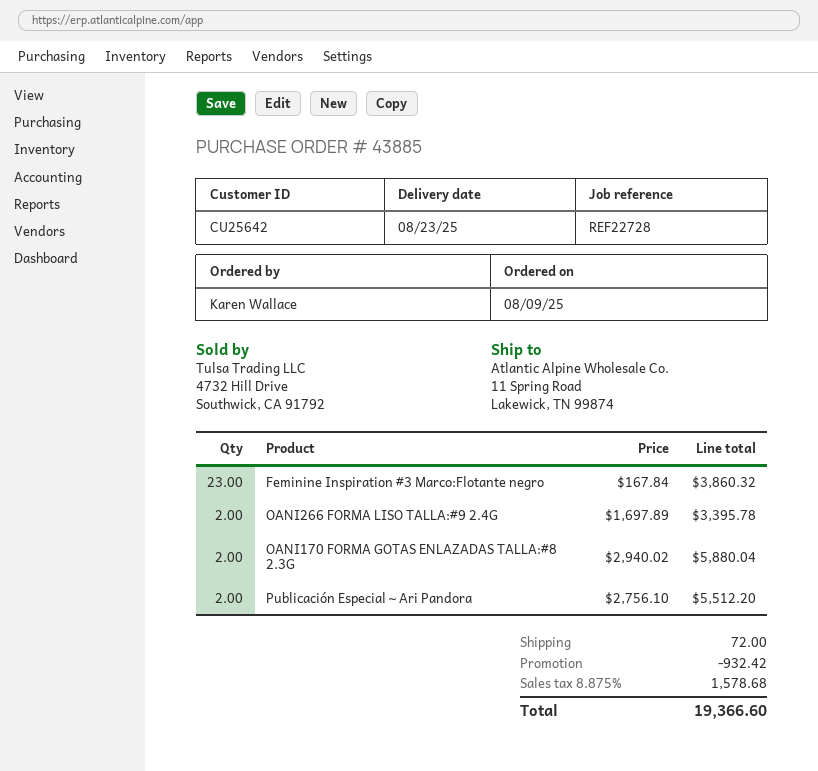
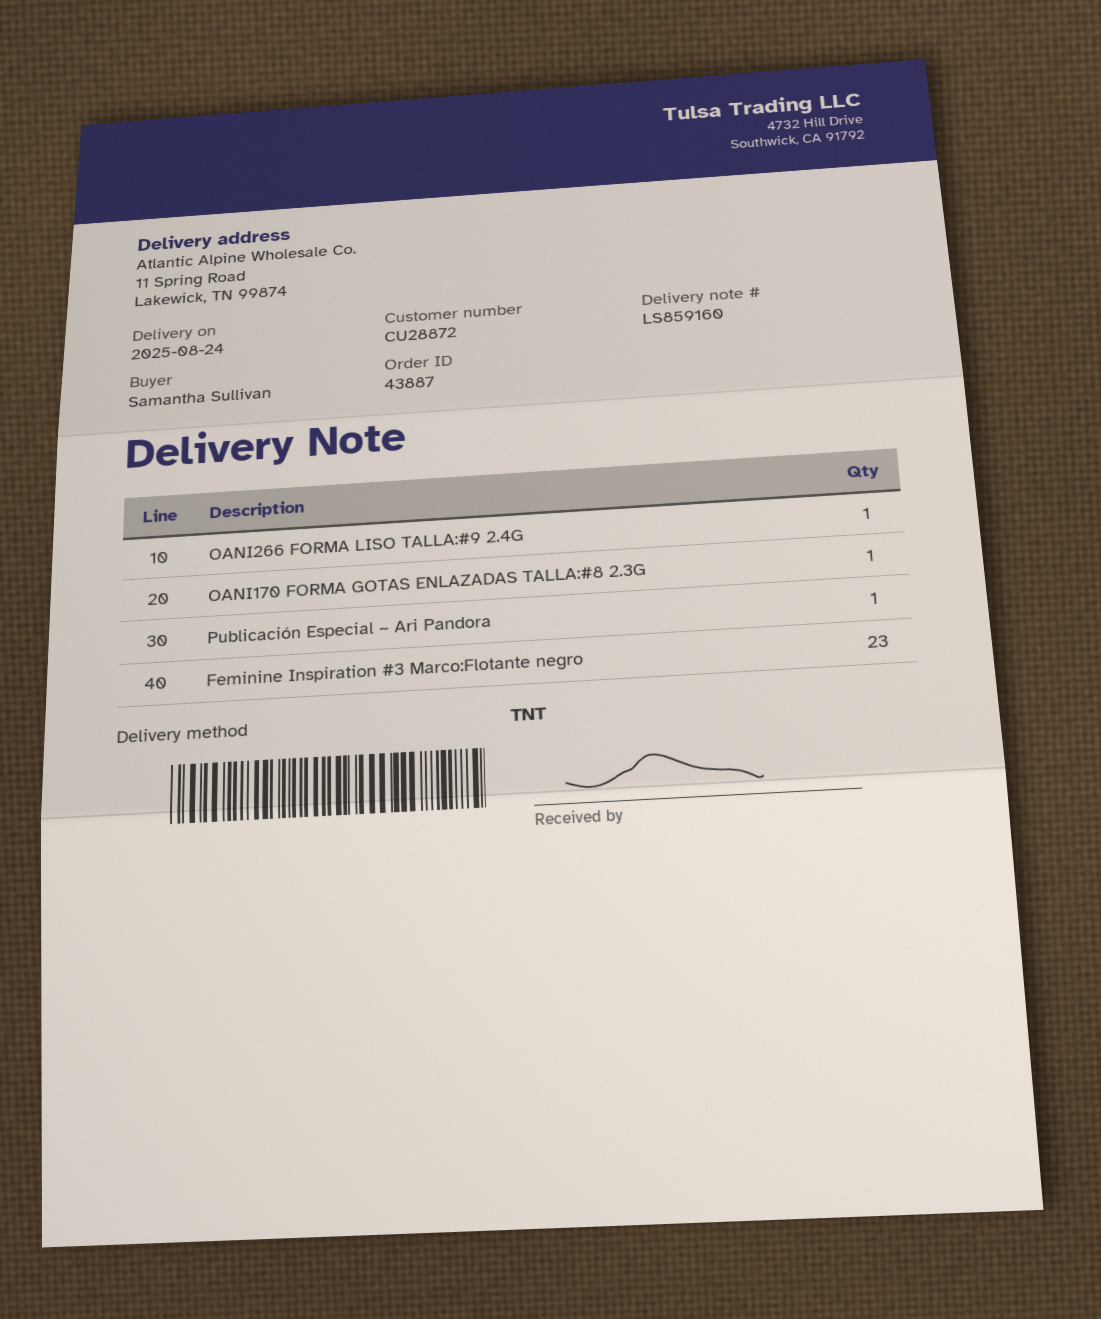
order number: 43885 -> 43887
delivery date: 2025-08-23 -> 2025-08-24
customer number: CU25642 -> CU28872
ordered by: Karen Wallace -> Samantha Sullivan
OANI266 FORMA LISO TALLA:#9 2.4G: 2 -> 1
OANI170 FORMA GOTAS ENLAZADAS TALLA:#8 2.3G: 2 -> 1
Publicación Especial ~ Ari Pandora: 2 -> 1

